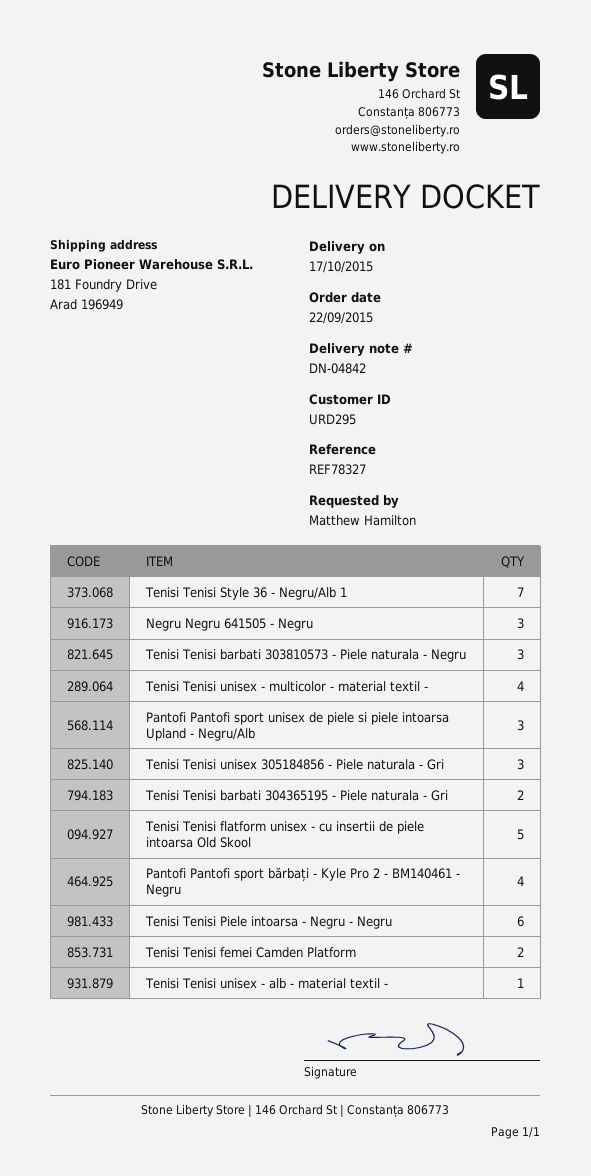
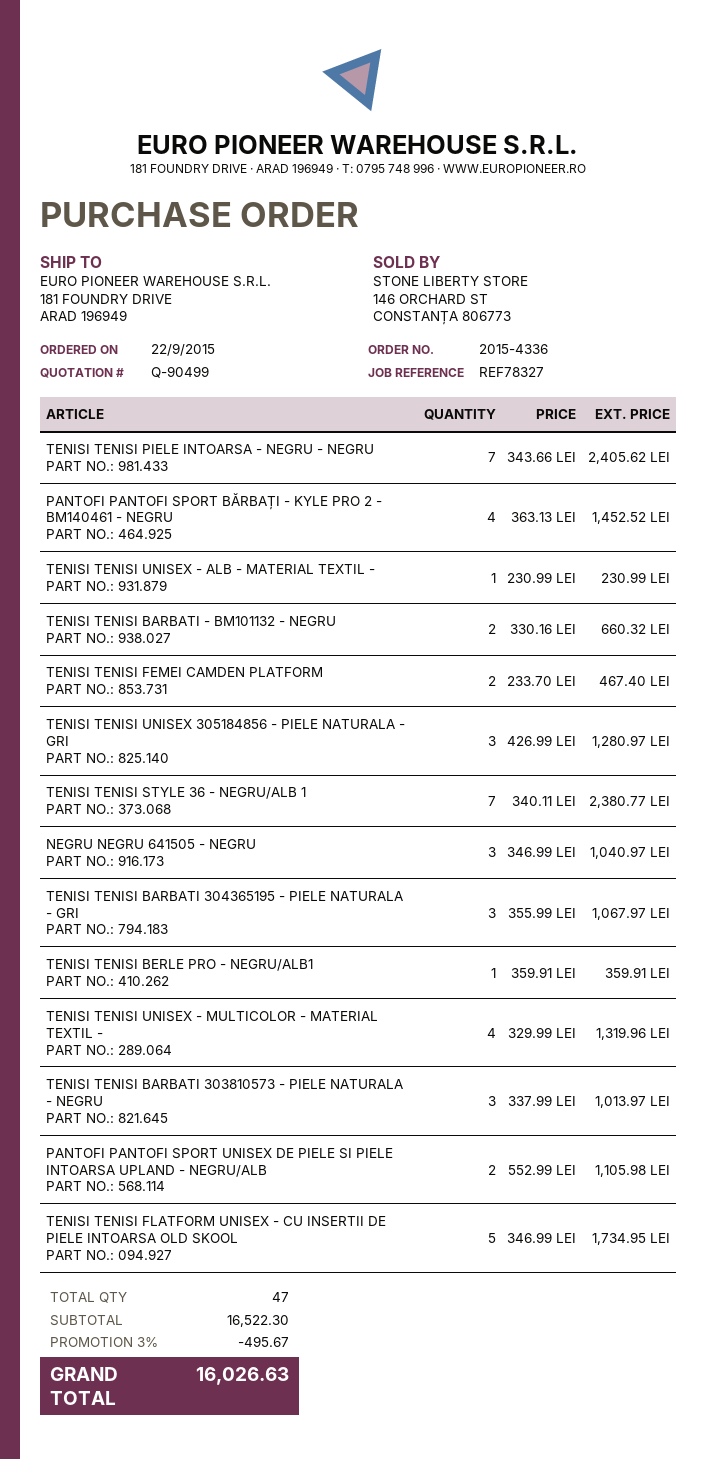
Pantofi Pantofi sport unisex de piele si piele intoarsa Upland - Negru/Alb: 3 -> 2
Tenisi Tenisi barbati 304365195 - Piele naturala - Gri: 2 -> 3
Tenisi Tenisi Piele intoarsa - Negru - Negru: 6 -> 7
TENISI TENISI BARBATI - BM101132 - NEGRU: none -> 2
TENISI TENISI BERLE PRO - NEGRU/ALB1: none -> 1

